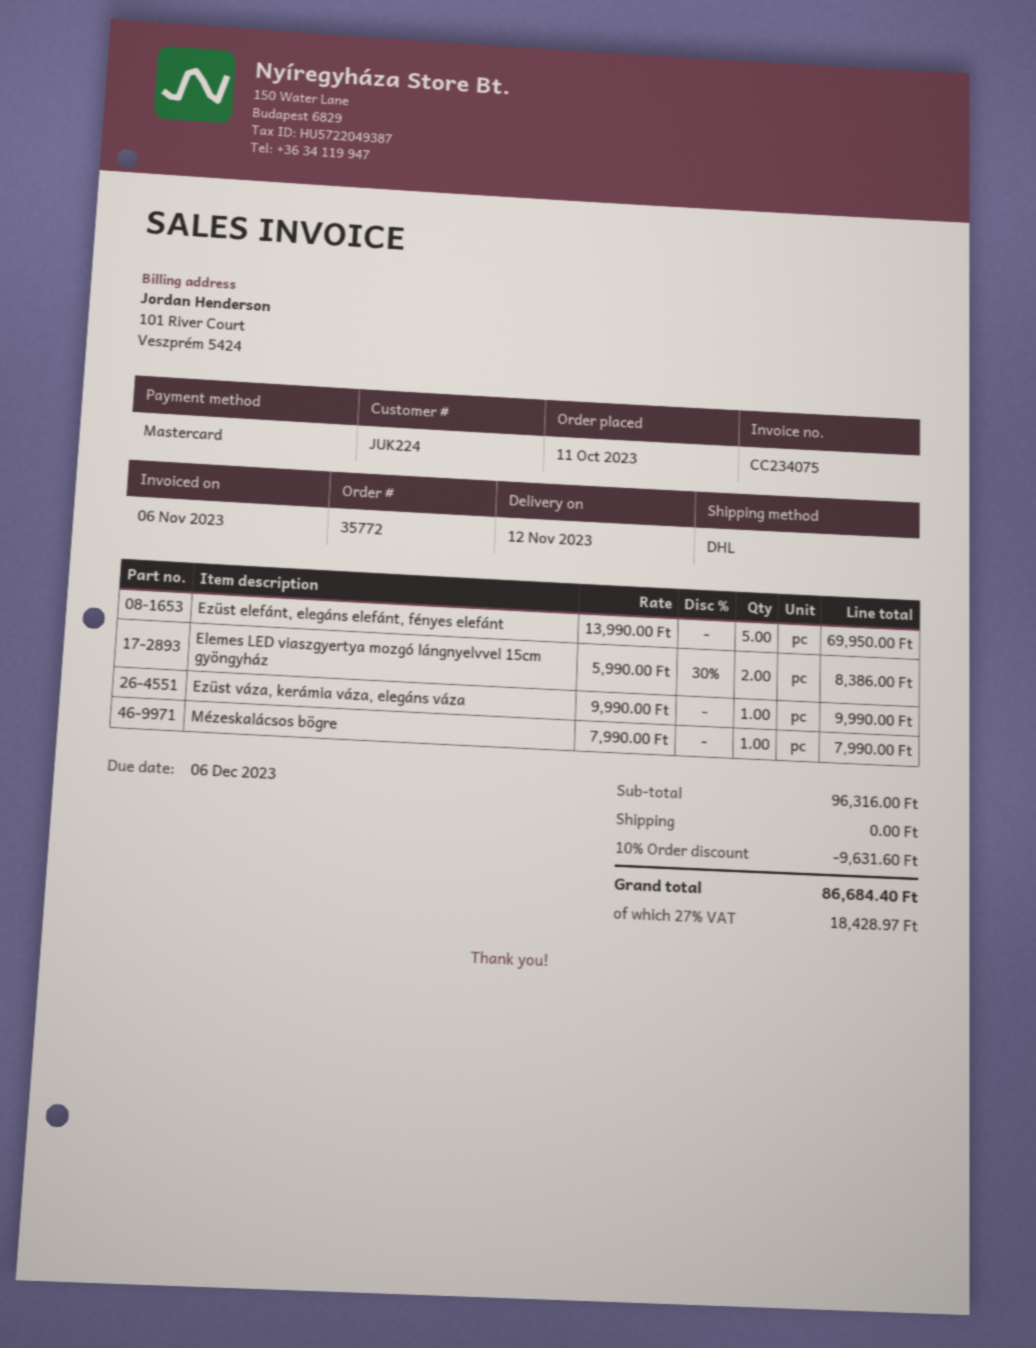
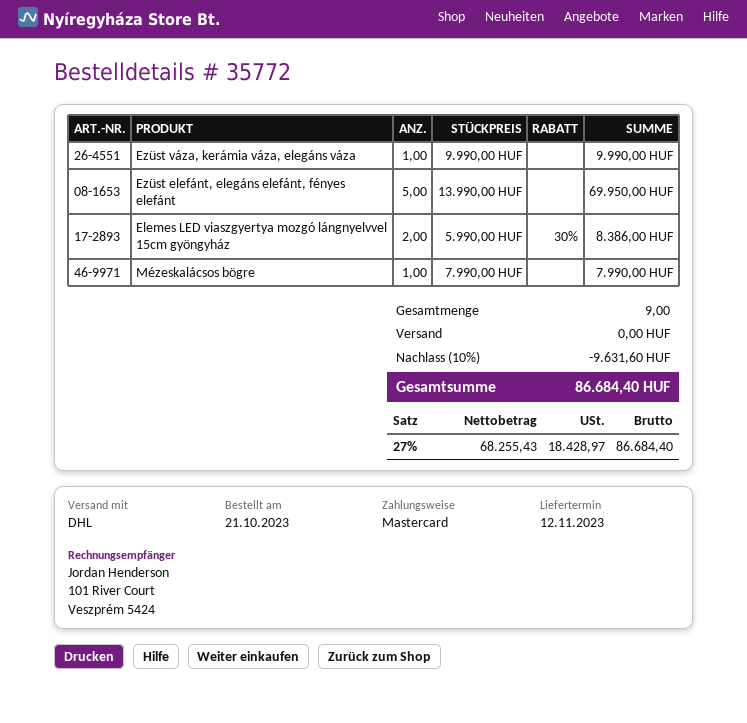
order date: 2023-10-11 -> 2023-10-21

